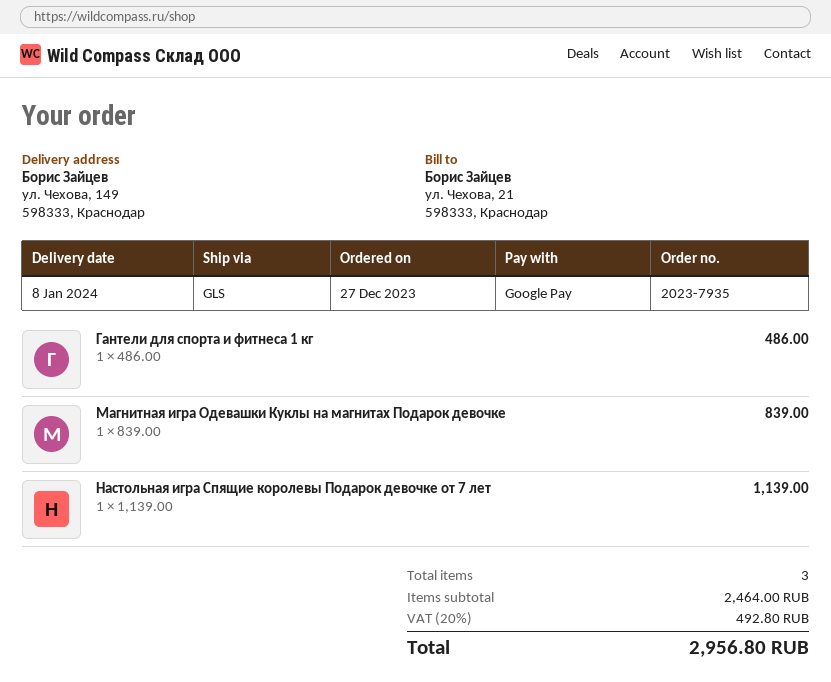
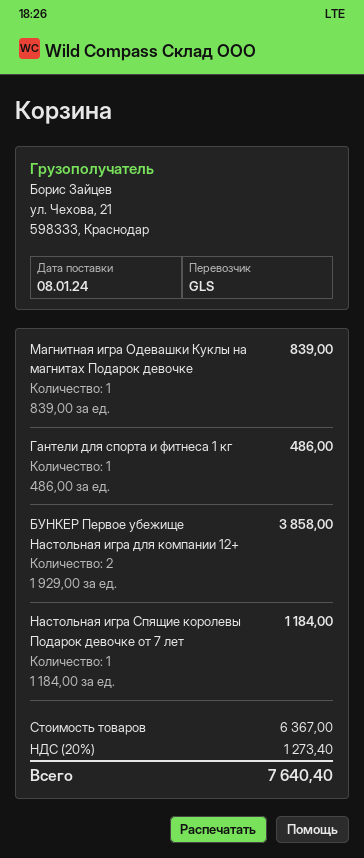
ship to: ул. Чехова, 149, 598333, Краснодар -> ул. Чехова, 21, 598333, Краснодар
Настольная игра Спящие королевы Подарок девочке от 7 лет: 1 x 1139.00 = 1139.00 -> 1 x 1184.00 = 1184.00
БУНКЕР Первое убежище Настольная игра для компании 12+: none -> 2 x 1929.00 = 3858.00
subtotal: 2464.00 -> 6367.00
tax: 20% = 492.80 -> 20% = 1273.40
total: 2956.80 -> 7640.40

